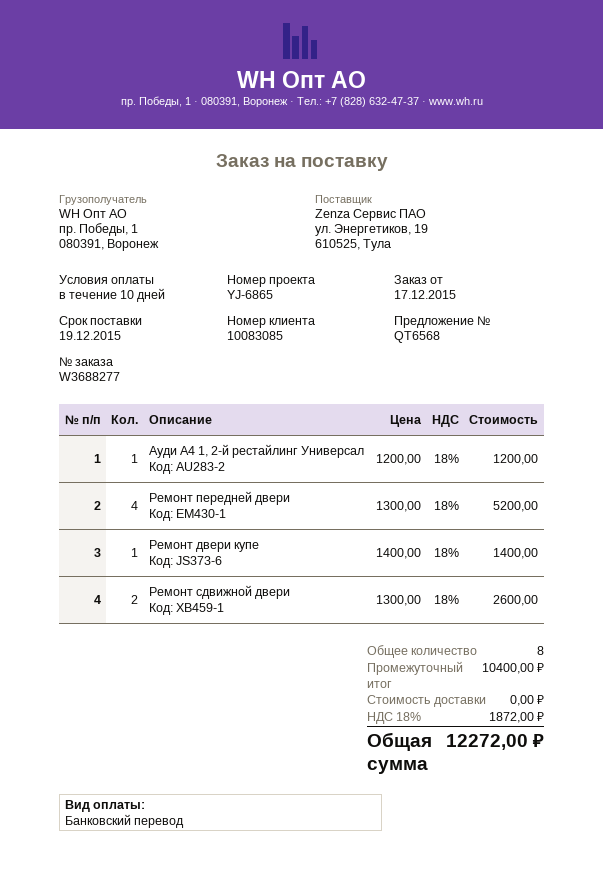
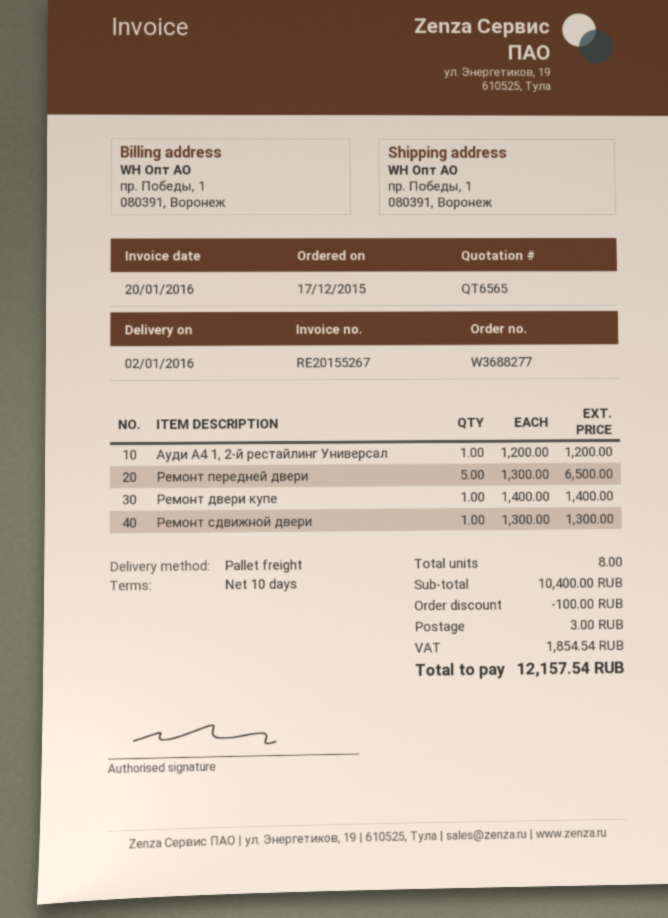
quote number: QT6568 -> QT6565
delivery date: 2015-12-19 -> 2016-01-02
Ремонт передней двери: 4 x 1300.00 = 5200.00 -> 5 x 1300.00 = 6500.00
Ремонт сдвижной двери: 2 x 1300.00 = 2600.00 -> 1 x 1300.00 = 1300.00
discount: none -> 100.00
shipping: 0.00 -> 3.00
tax: 1872.00 -> 1854.54
total: 12272.00 -> 12157.54

